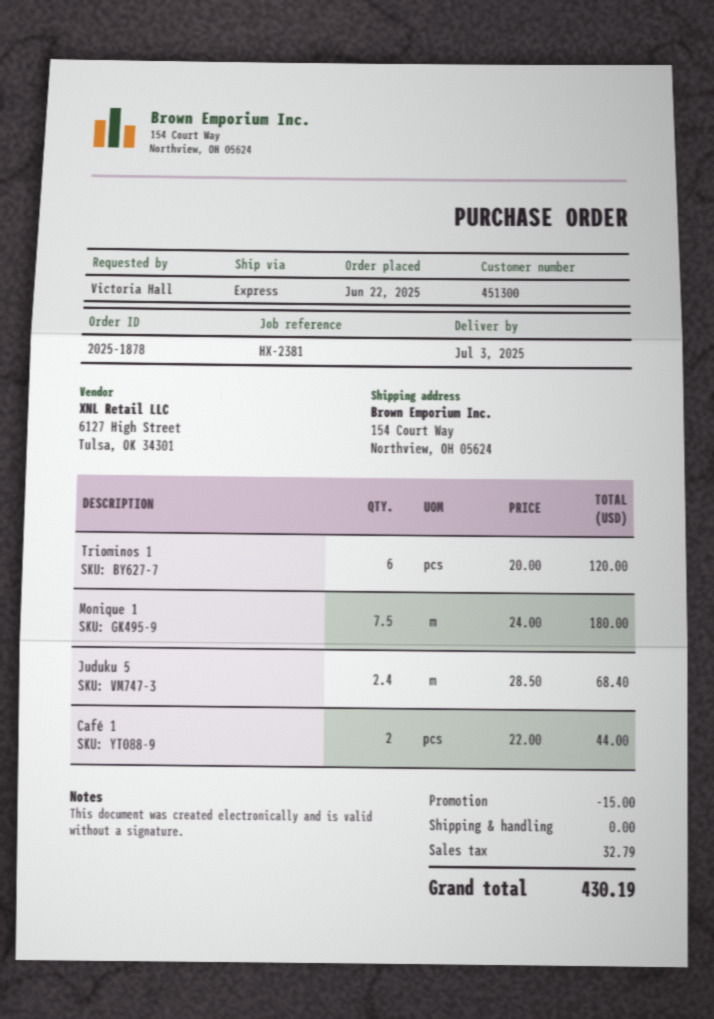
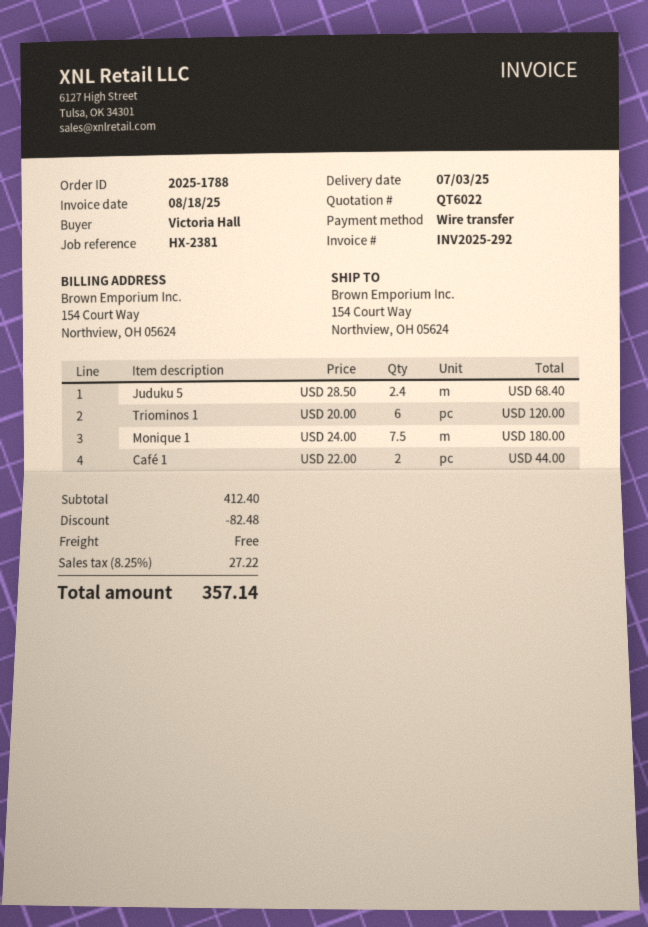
order number: 2025-1878 -> 2025-1788
discount: 15.00 -> 82.48
tax: 32.79 -> 27.22
total: 430.19 -> 357.14

